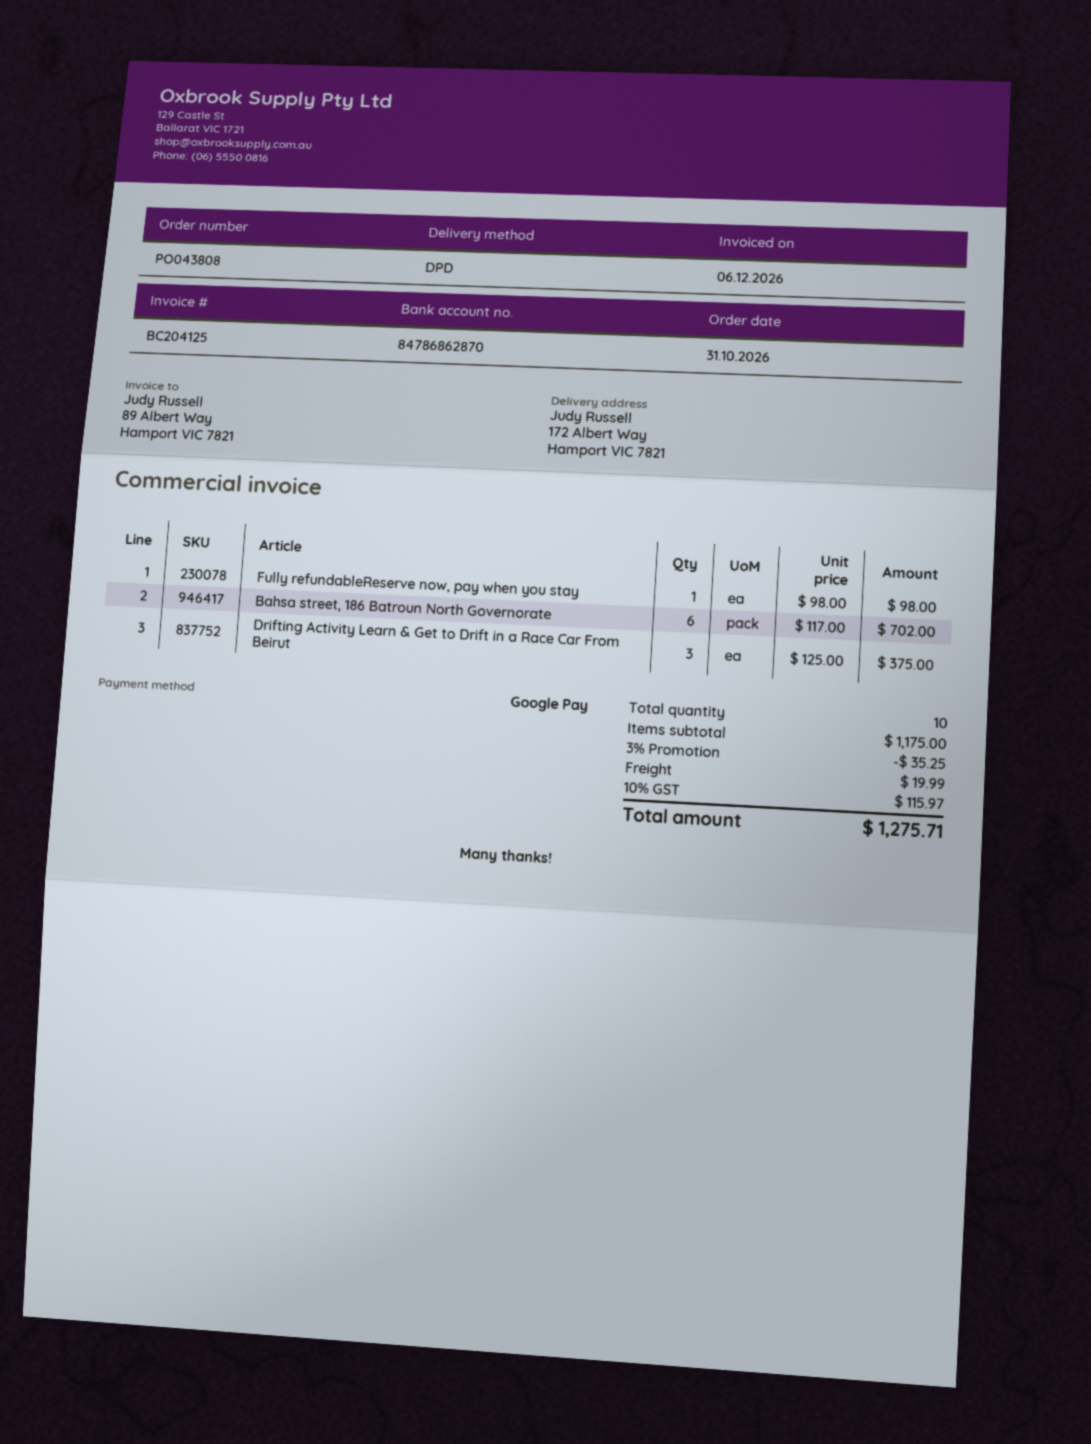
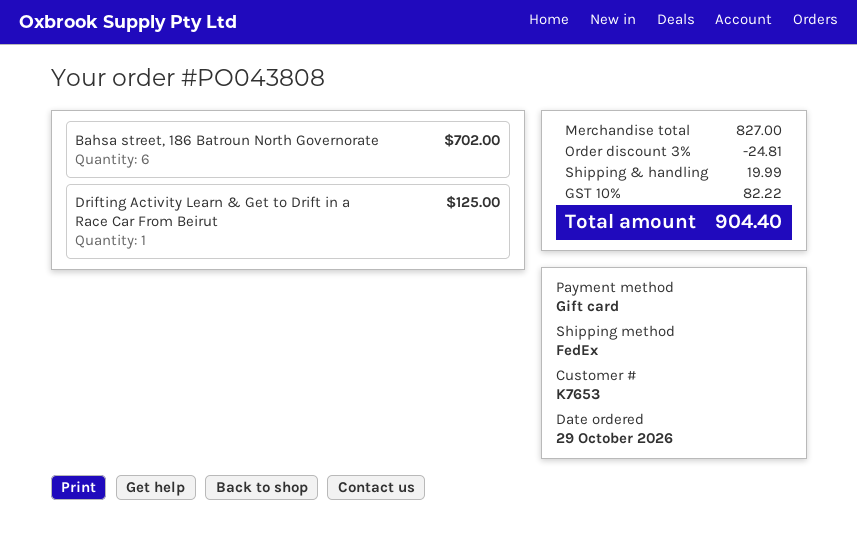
order date: 2026-10-31 -> 2026-10-29
payment method: Google Pay -> gift card
shipping method: DPD -> FedEx
Fully refundableReserve now, pay when you stay: 1 for 98.00 -> none
Drifting Activity Learn & Get to Drift in a Race Car From Beirut: 3 for 375.00 -> 1 for 125.00
subtotal: 1175.00 -> 827.00
discount: 3% = 35.25 -> 3% = 24.81
tax: 10% = 115.97 -> 10% = 82.22
total: 1275.71 -> 904.40

